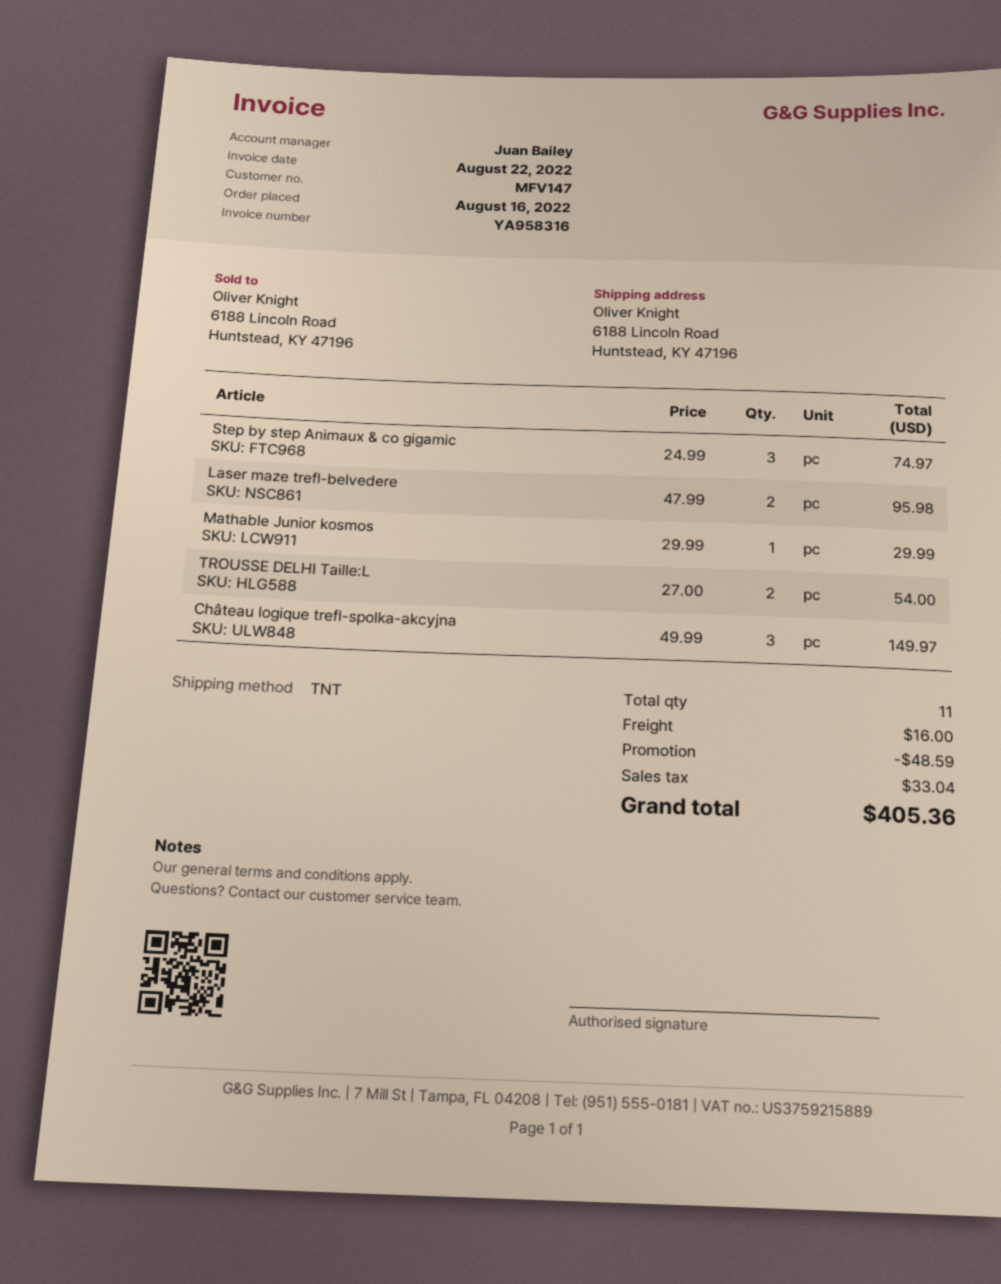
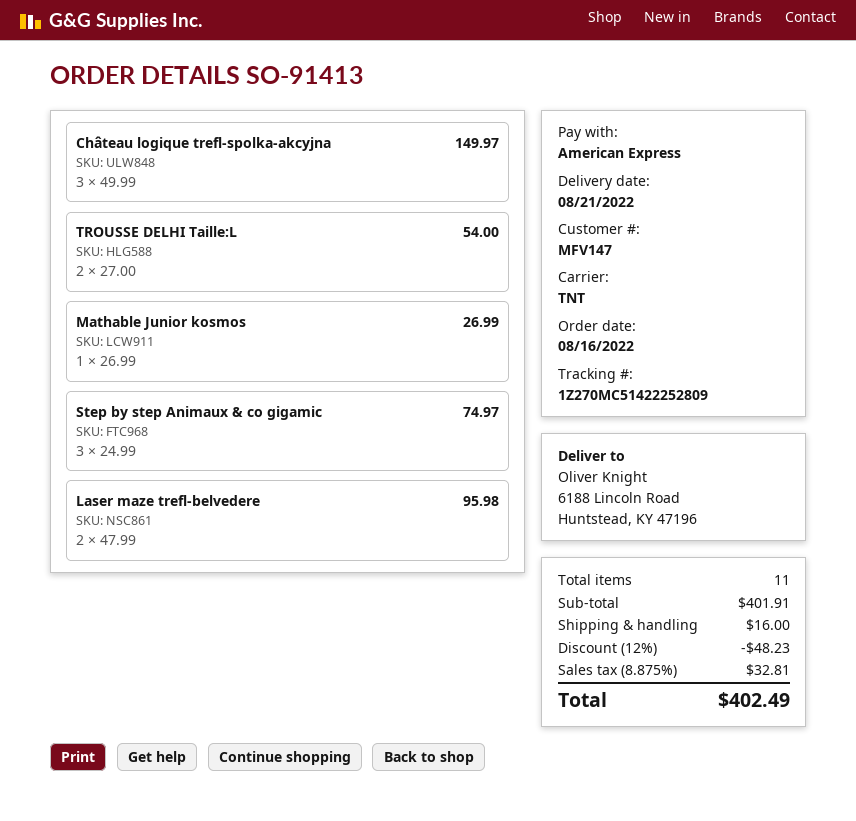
Mathable Junior kosmos: 1 x 29.99 = 29.99 -> 1 x 26.99 = 26.99
discount: 48.59 -> 48.23
tax: 33.04 -> 32.81
total: 405.36 -> 402.49

